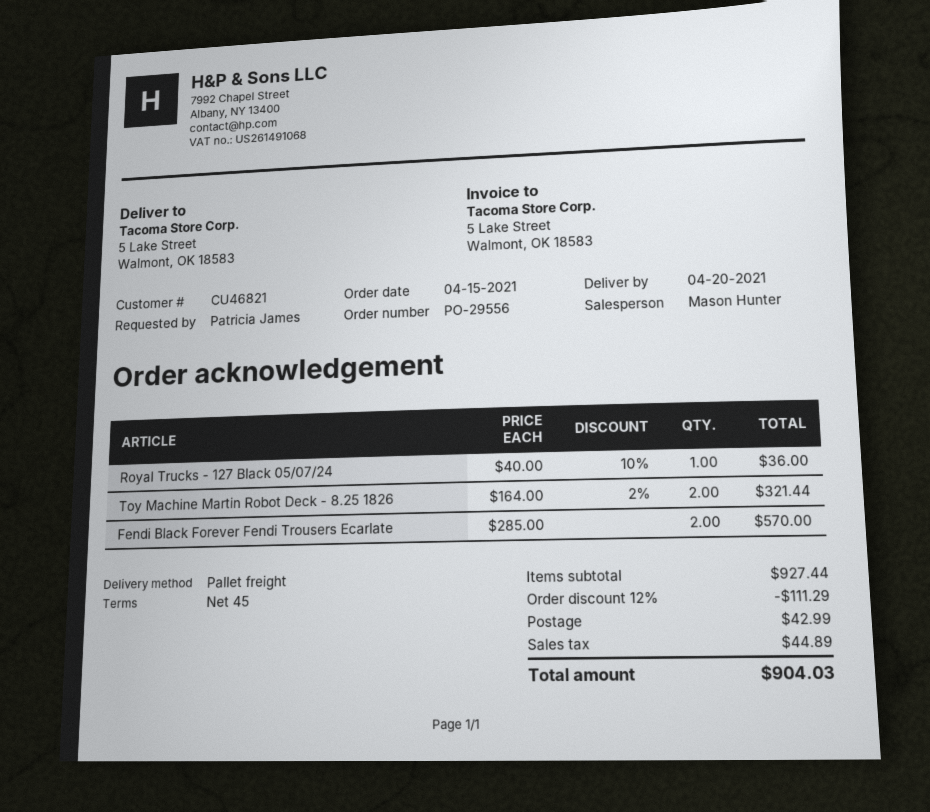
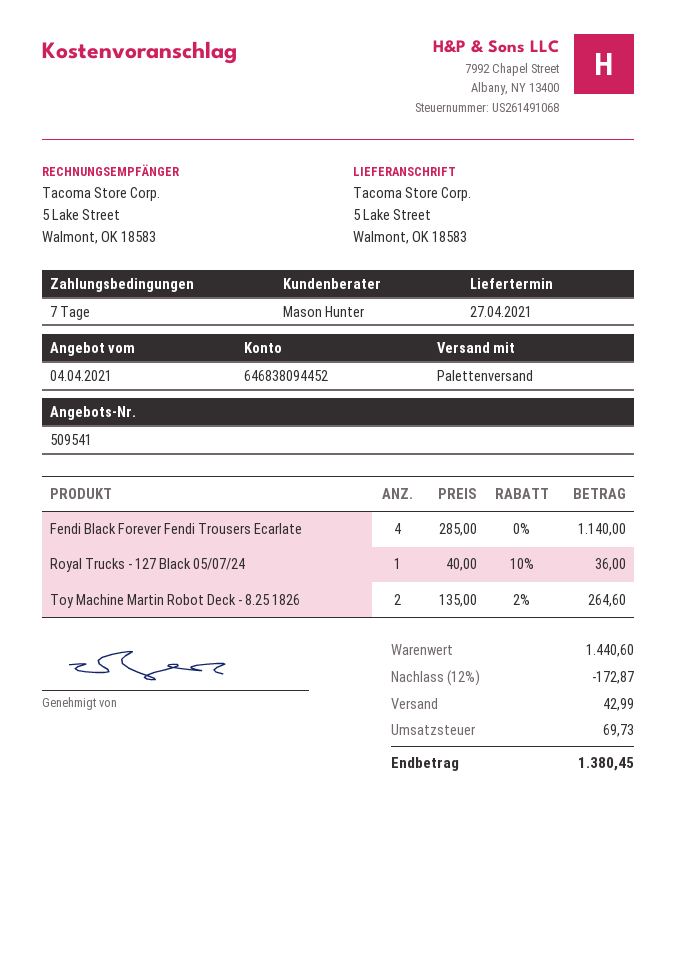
delivery date: 2021-04-20 -> 2021-04-27
payment terms: 45 days -> 7 days
Toy Machine Martin Robot Deck - 8.25 1826: 2 x 164.00 - 2% = 321.44 -> 2 x 135.00 - 2% = 264.60
Fendi Black Forever Fendi Trousers Ecarlate: 2 x 285.00 = 570.00 -> 4 x 285.00 = 1140.00
subtotal: 927.44 -> 1440.60
discount: 12% = 111.29 -> 12% = 172.87
tax: 44.89 -> 69.73
total: 904.03 -> 1380.45

